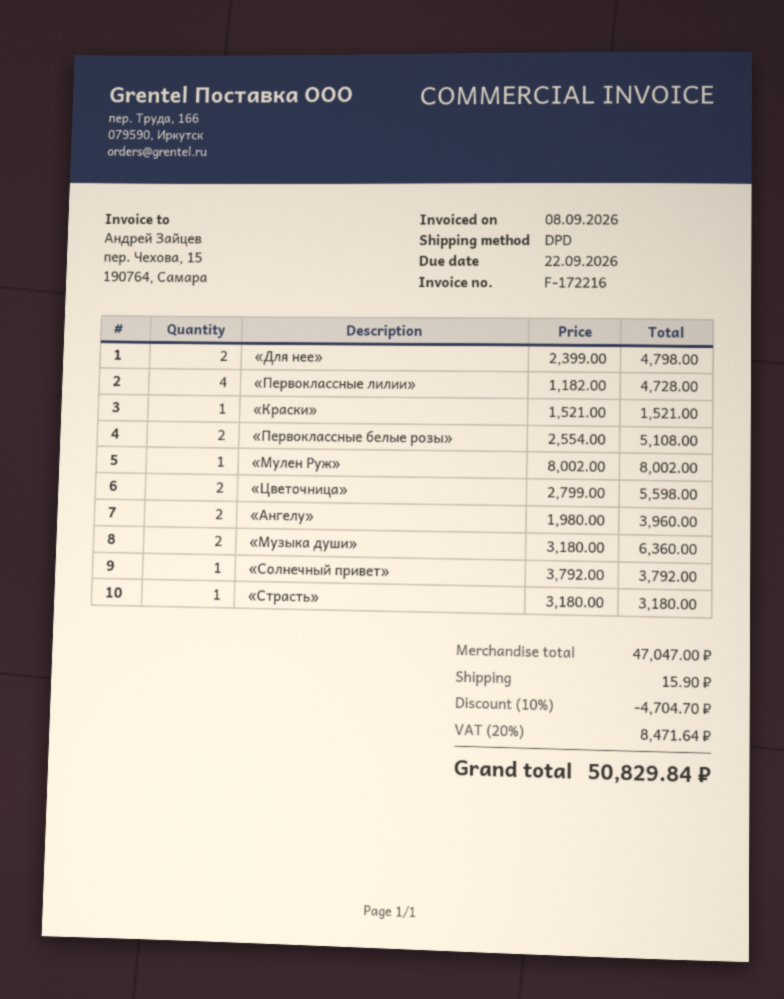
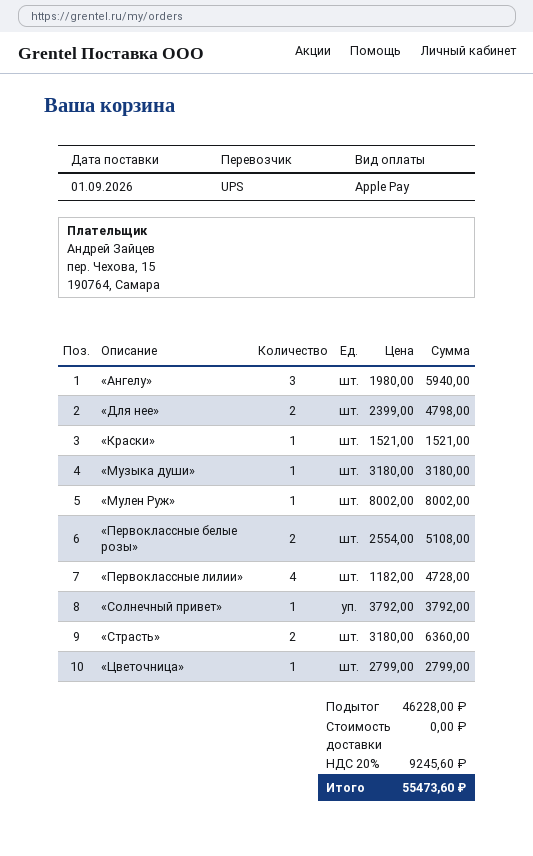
shipping method: DPD -> UPS
«Цветочница»: 2 x 2799.00 = 5598.00 -> 1 x 2799.00 = 2799.00
«Ангелу»: 2 x 1980.00 = 3960.00 -> 3 x 1980.00 = 5940.00
«Музыка души»: 2 x 3180.00 = 6360.00 -> 1 x 3180.00 = 3180.00
«Страсть»: 1 x 3180.00 = 3180.00 -> 2 x 3180.00 = 6360.00
subtotal: 47047.00 -> 46228.00
discount: 10% = 4704.70 -> none
shipping: 15.90 -> 0.00
tax: 20% = 8471.64 -> 20% = 9245.60
total: 50829.84 -> 55473.60

